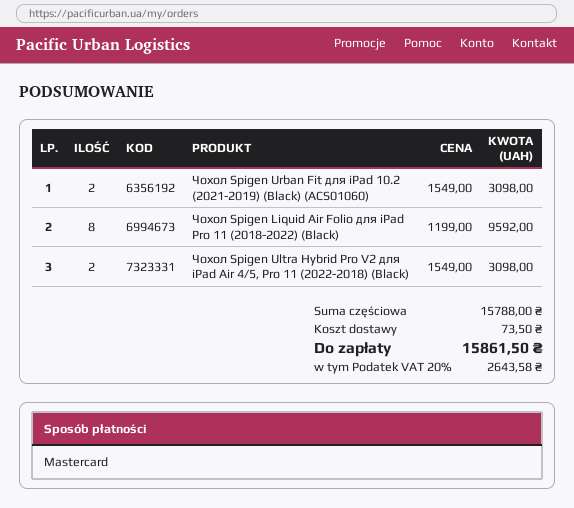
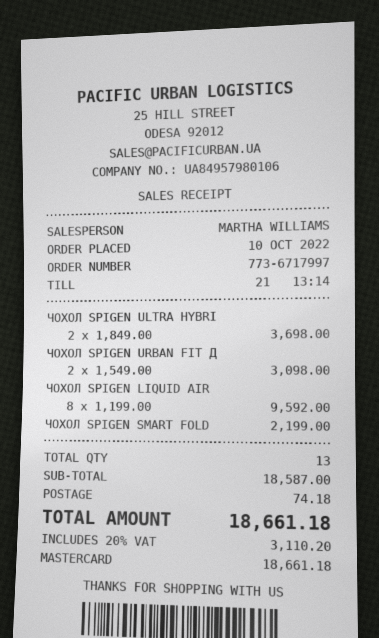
Чохол Spigen Ultra Hybrid Pro V2 для iPad Air 4/5, Pro 11 (2022-2018) (Black): 2 x 1549.00 = 3098.00 -> 2 x 1849.00 = 3698.00
ЧОХОЛ SPIGEN SMART FOLD: none -> 1 x 2199.00 = 2199.00
subtotal: 15788.00 -> 18587.00
shipping: 73.50 -> 74.18
tax: 20% = 2643.58 -> 20% = 3110.20
total: 15861.50 -> 18661.18

